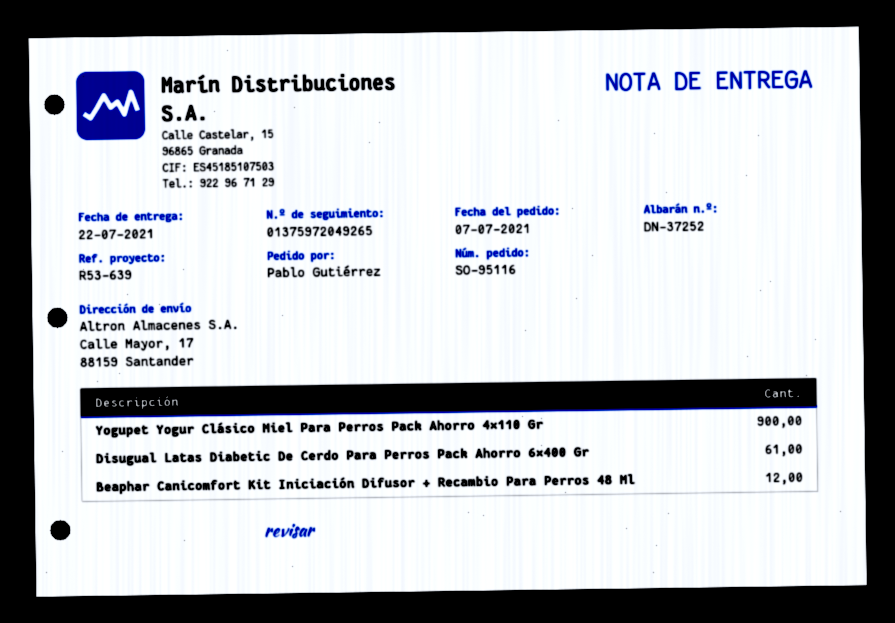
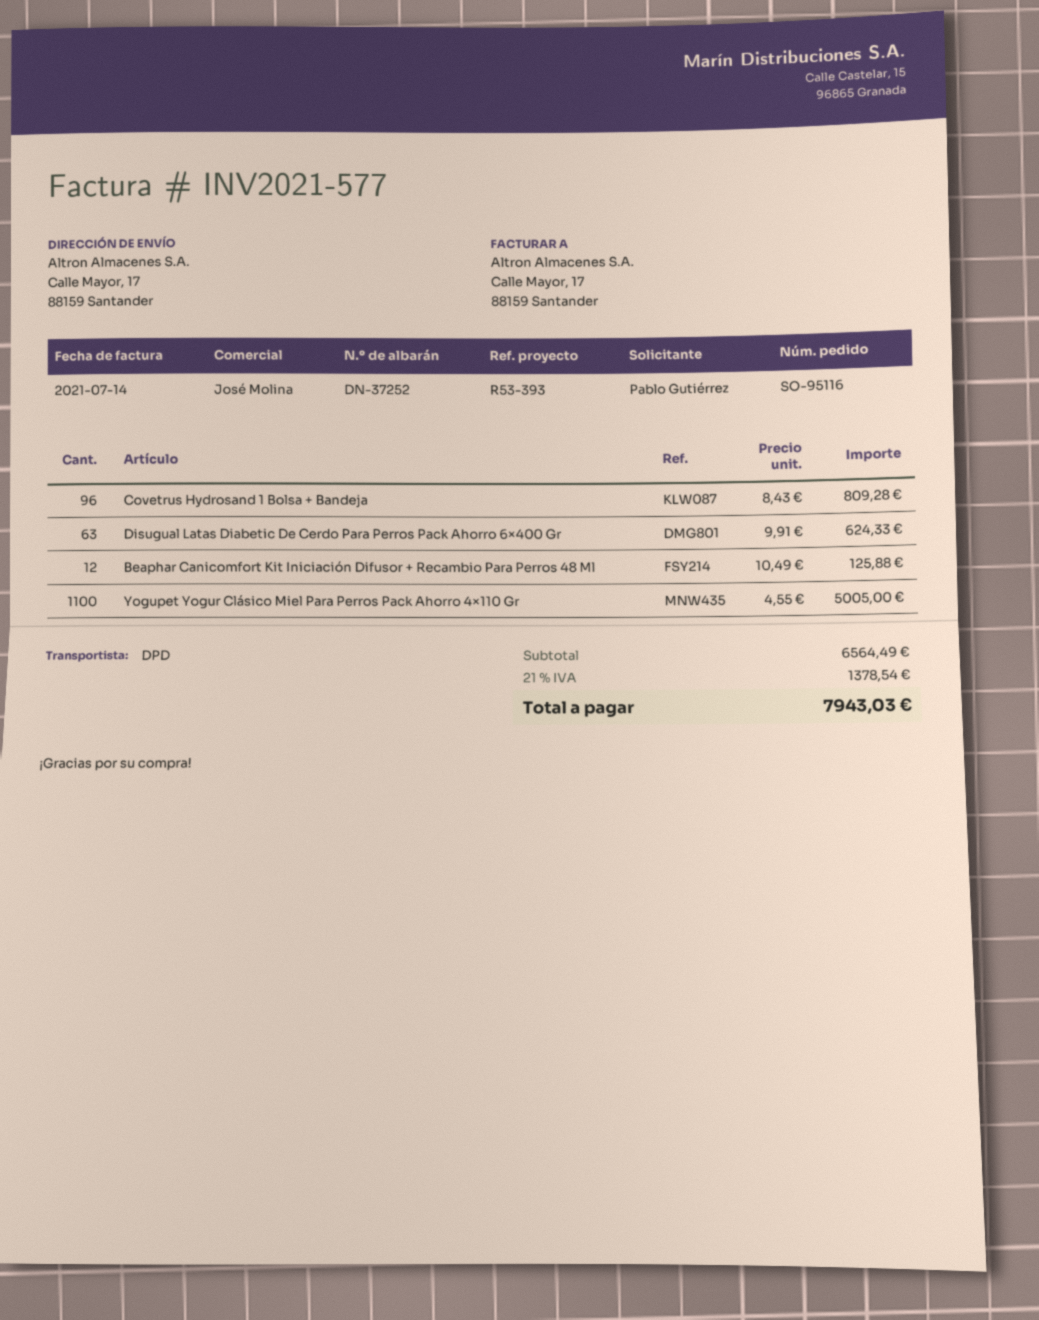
reference: R53-639 -> R53-393
Yogupet Yogur Clásico Miel Para Perros Pack Ahorro 4×110 Gr: 900 -> 1100
Disugual Latas Diabetic De Cerdo Para Perros Pack Ahorro 6×400 Gr: 61 -> 63
Covetrus Hydrosand 1 Bolsa + Bandeja: none -> 96

